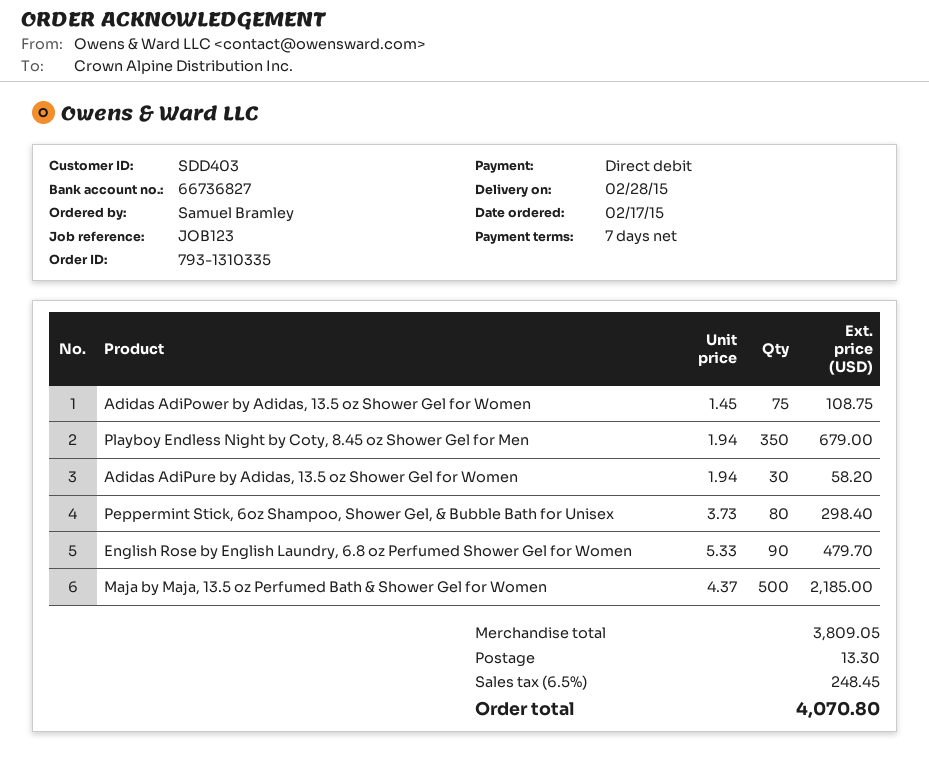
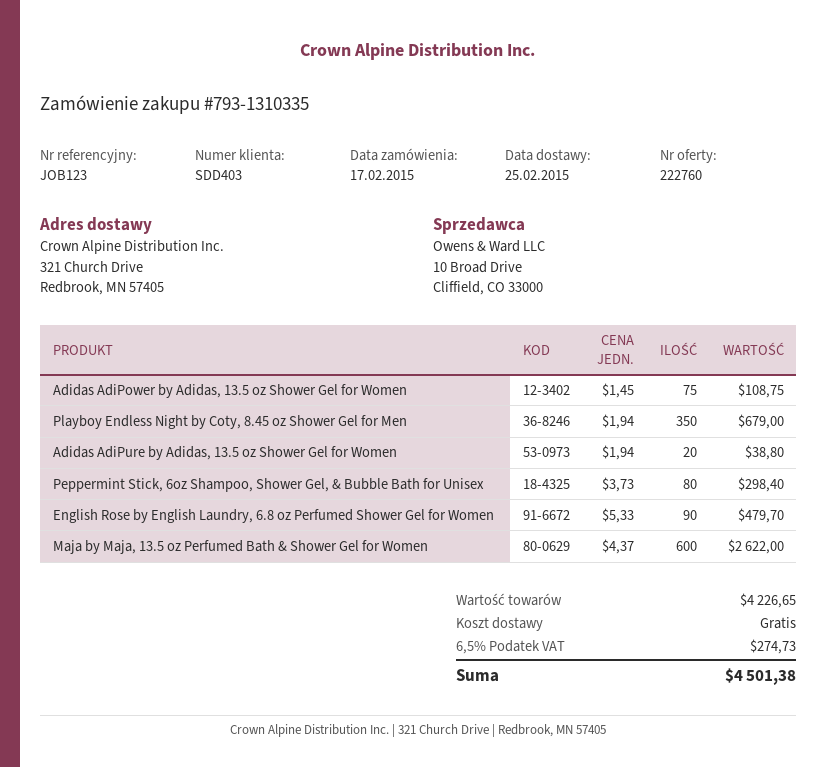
delivery date: 2015-02-28 -> 2015-02-25
Adidas AdiPure by Adidas, 13.5 oz Shower Gel for Women: 30 x 1.94 = 58.20 -> 20 x 1.94 = 38.80
Maja by Maja, 13.5 oz Perfumed Bath & Shower Gel for Women: 500 x 4.37 = 2185.00 -> 600 x 4.37 = 2622.00
subtotal: 3809.05 -> 4226.65
shipping: 13.30 -> 0.00
tax: 6.5% = 248.45 -> 6.5% = 274.73
total: 4070.80 -> 4501.38

